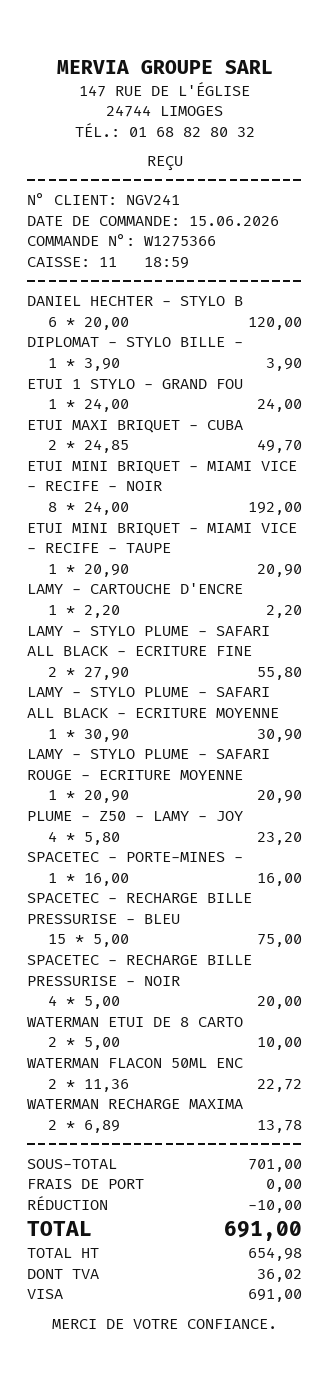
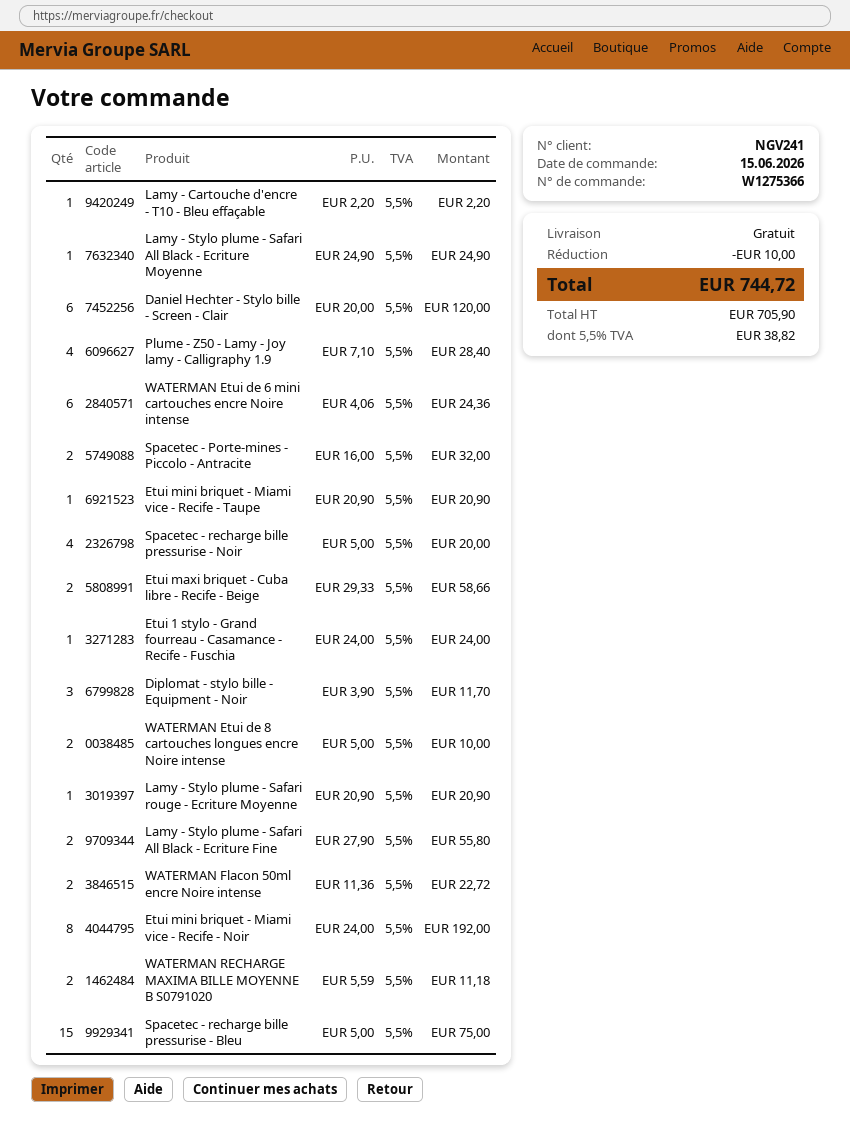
DIPLOMAT - STYLO BILLE -: 1 x 3.90 = 3.90 -> 3 x 3.90 = 11.70
ETUI MAXI BRIQUET - CUBA: 2 x 24.85 = 49.70 -> 2 x 29.33 = 58.66
LAMY - STYLO PLUME - SAFARI ALL BLACK - ECRITURE MOYENNE: 1 x 30.90 = 30.90 -> 1 x 24.90 = 24.90
PLUME - Z50 - LAMY - JOY: 4 x 5.80 = 23.20 -> 4 x 7.10 = 28.40
SPACETEC - PORTE-MINES -: 1 x 16.00 = 16.00 -> 2 x 16.00 = 32.00
WATERMAN RECHARGE MAXIMA: 2 x 6.89 = 13.78 -> 2 x 5.59 = 11.18
WATERMAN Etui de 6 mini cartouches encre Noire intense: none -> 6 x 4.06 = 24.36
net: 654.98 -> 705.90
tax: 36.02 -> 38.82
total: 691.00 -> 744.72

